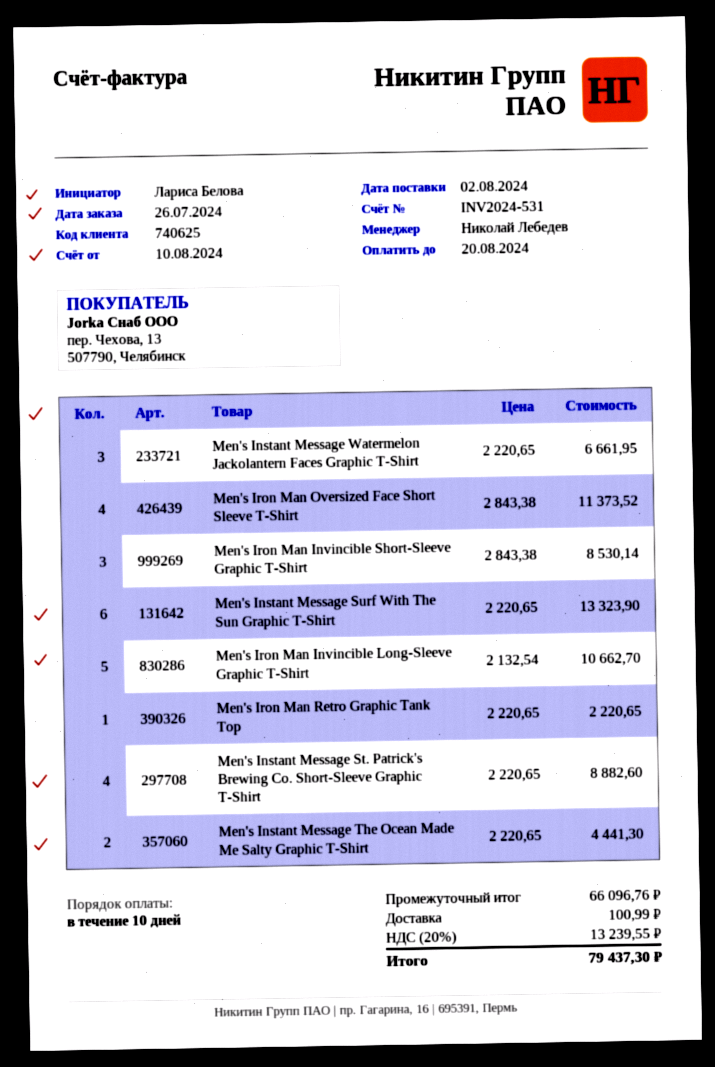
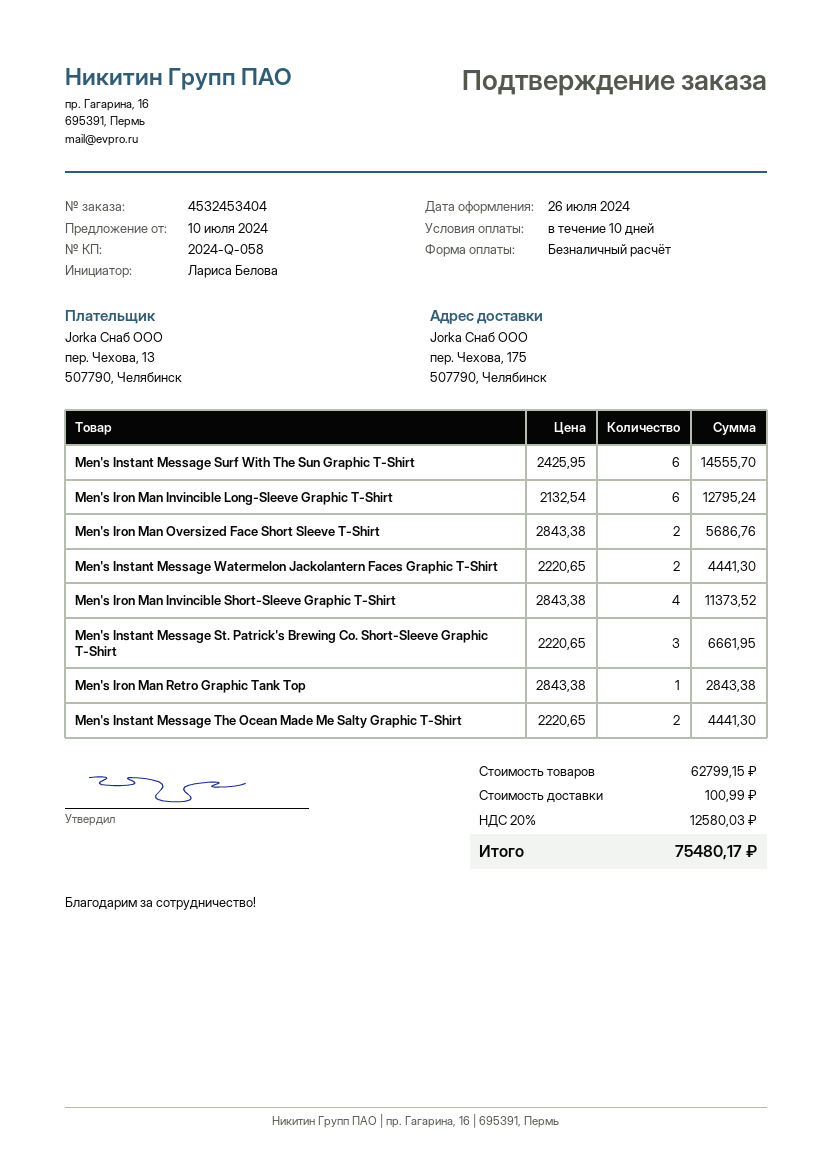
Men's Instant Message Watermelon Jackolantern Faces Graphic T-Shirt: 3 x 2220.65 = 6661.95 -> 2 x 2220.65 = 4441.30
Men's Iron Man Oversized Face Short Sleeve T-Shirt: 4 x 2843.38 = 11373.52 -> 2 x 2843.38 = 5686.76
Men's Iron Man Invincible Short-Sleeve Graphic T-Shirt: 3 x 2843.38 = 8530.14 -> 4 x 2843.38 = 11373.52
Men's Instant Message Surf With The Sun Graphic T-Shirt: 6 x 2220.65 = 13323.90 -> 6 x 2425.95 = 14555.70
Men's Iron Man Invincible Long-Sleeve Graphic T-Shirt: 5 x 2132.54 = 10662.70 -> 6 x 2132.54 = 12795.24
Men's Iron Man Retro Graphic Tank Top: 1 x 2220.65 = 2220.65 -> 1 x 2843.38 = 2843.38
Men's Instant Message St. Patrick's Brewing Co. Short-Sleeve Graphic T-Shirt: 4 x 2220.65 = 8882.60 -> 3 x 2220.65 = 6661.95
subtotal: 66096.76 -> 62799.15
tax: 20% = 13239.55 -> 20% = 12580.03
total: 79437.30 -> 75480.17

